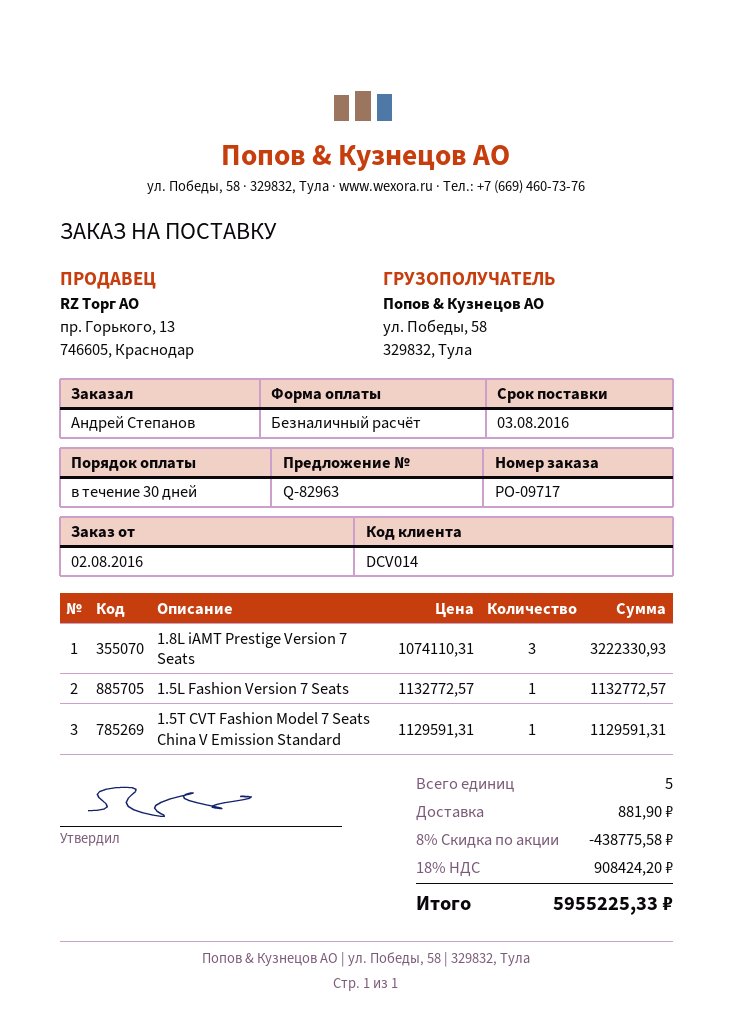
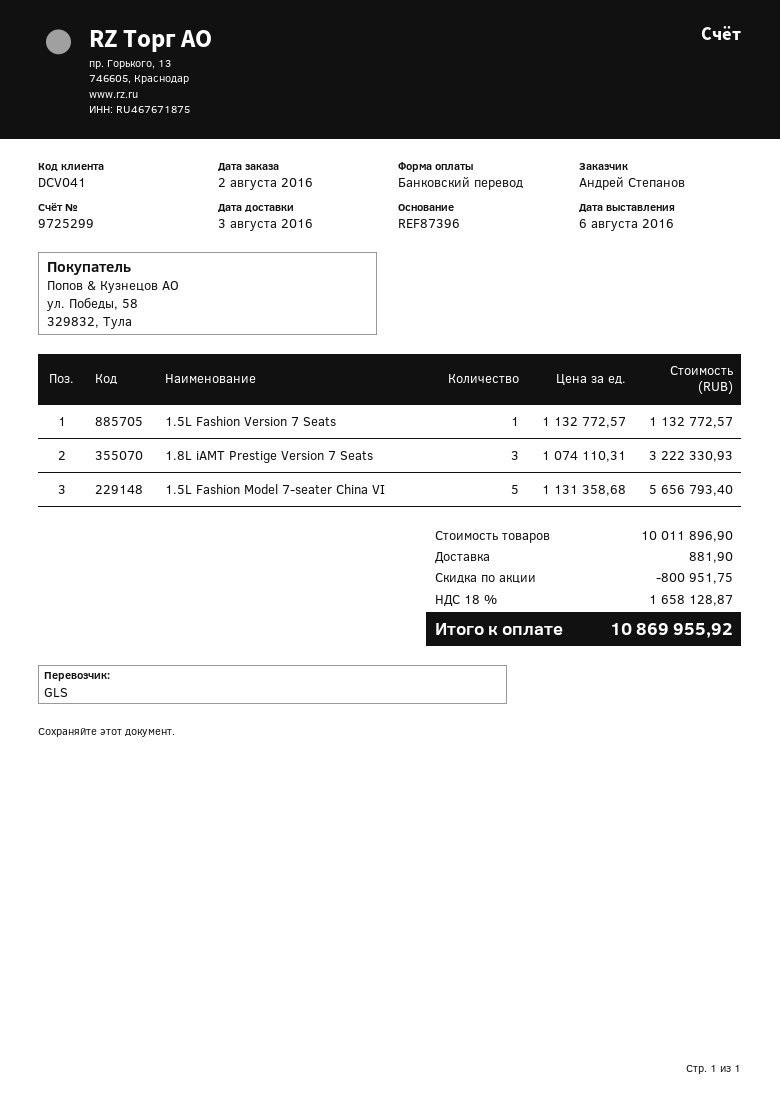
customer number: DCV014 -> DCV041
1.5T CVT Fashion Model 7 Seats China V Emission Standard: 1 x 1129591.31 = 1129591.31 -> none
1.5L Fashion Model 7-seater China VI: none -> 5 x 1131358.68 = 5656793.40
discount: 438775.58 -> 800951.75
tax: 18% = 908424.20 -> 18% = 1658128.87
total: 5955225.33 -> 10869955.92

